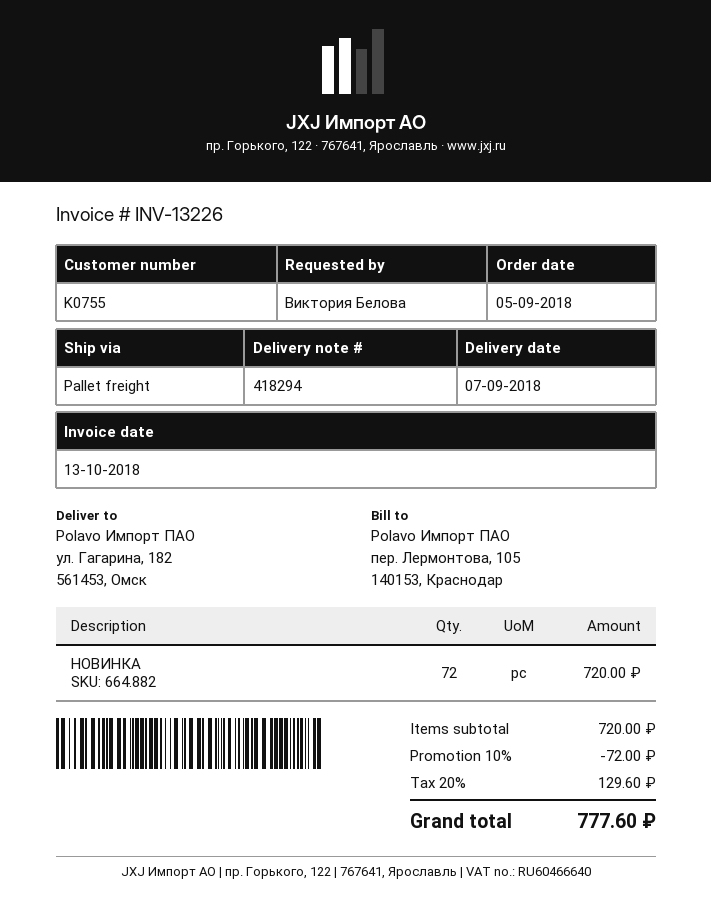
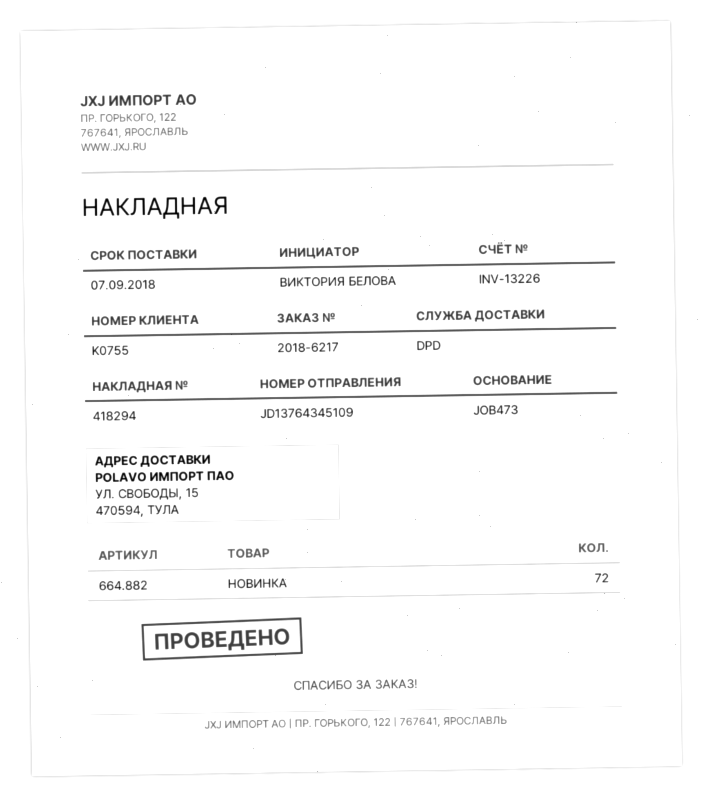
shipping method: pallet freight -> DPD
ship to: ул. Гагарина, 182, 561453, Омск -> УЛ. СВОБОДЫ, 15, 470594, ТУЛА

